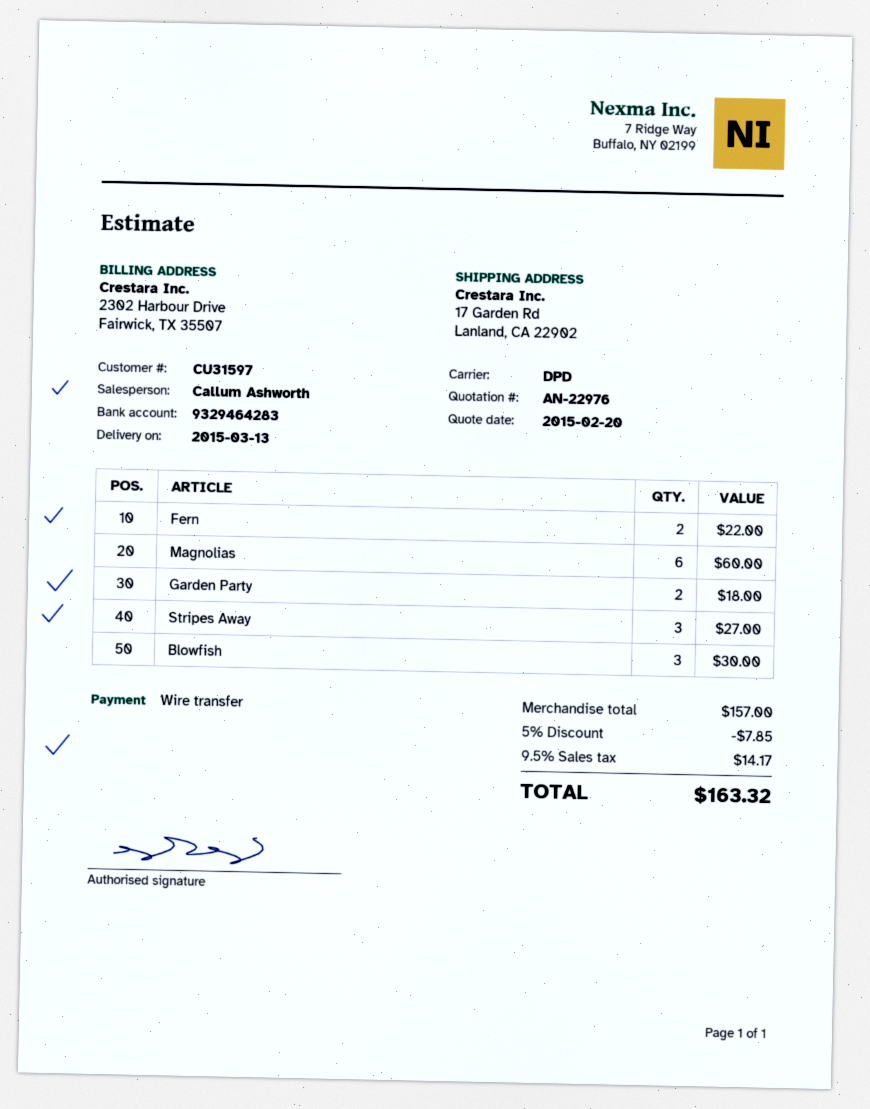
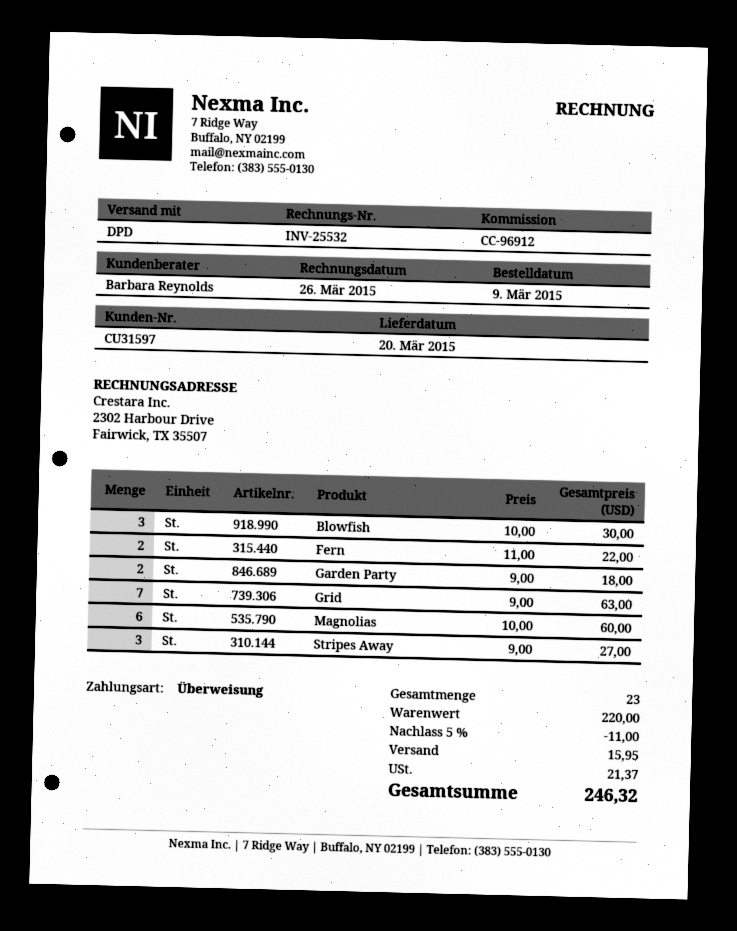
delivery date: 2015-03-13 -> 2015-03-20
sales rep: Callum Ashworth -> Barbara Reynolds
Grid: none -> 7 for 63.00
subtotal: 157.00 -> 220.00
discount: 5% = 7.85 -> 5% = 11.00
shipping: none -> 15.95
tax: 14.17 -> 21.37
total: 163.32 -> 246.32

